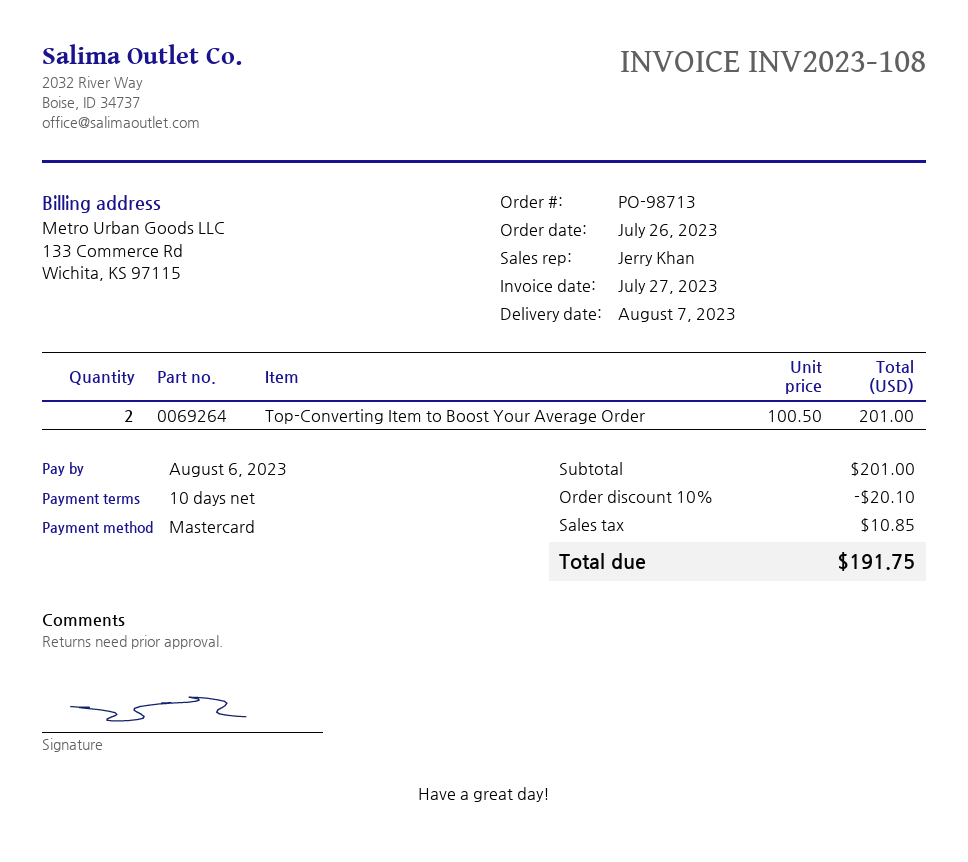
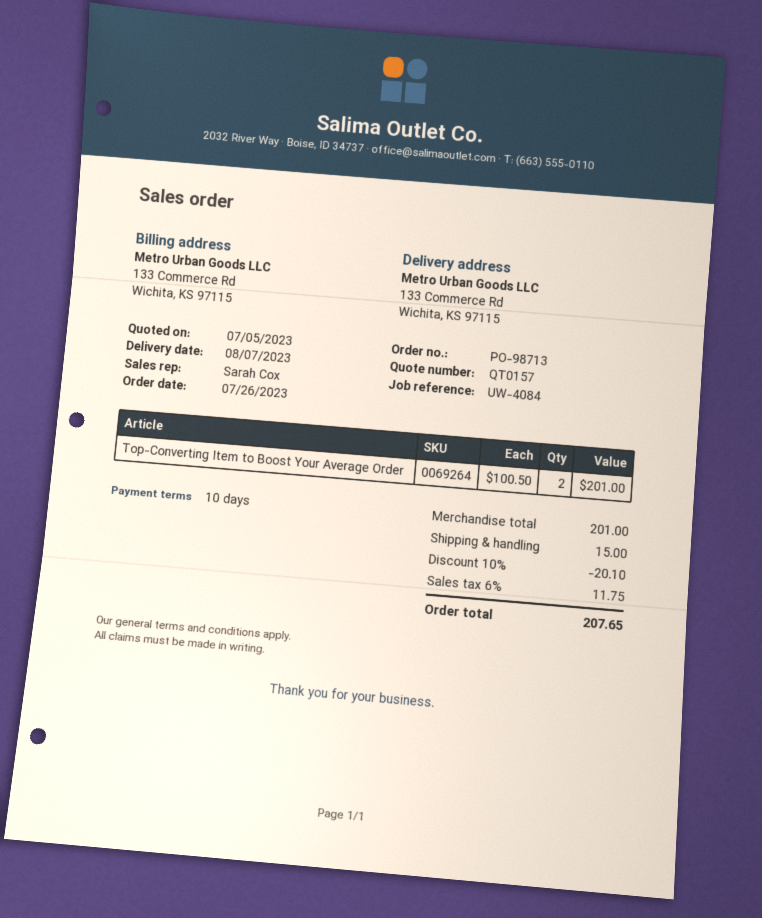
sales rep: Jerry Khan -> Sarah Cox
shipping: none -> 15.00
tax: 10.85 -> 11.75
total: 191.75 -> 207.65

